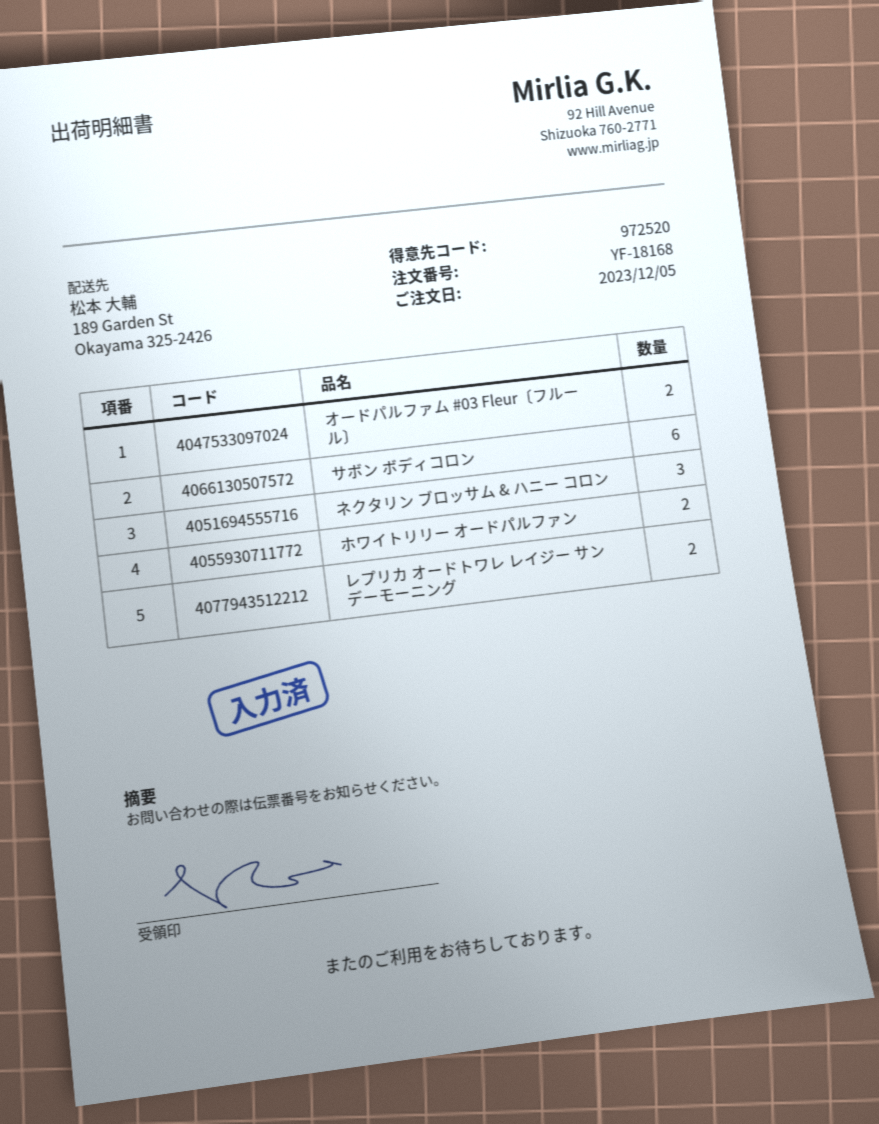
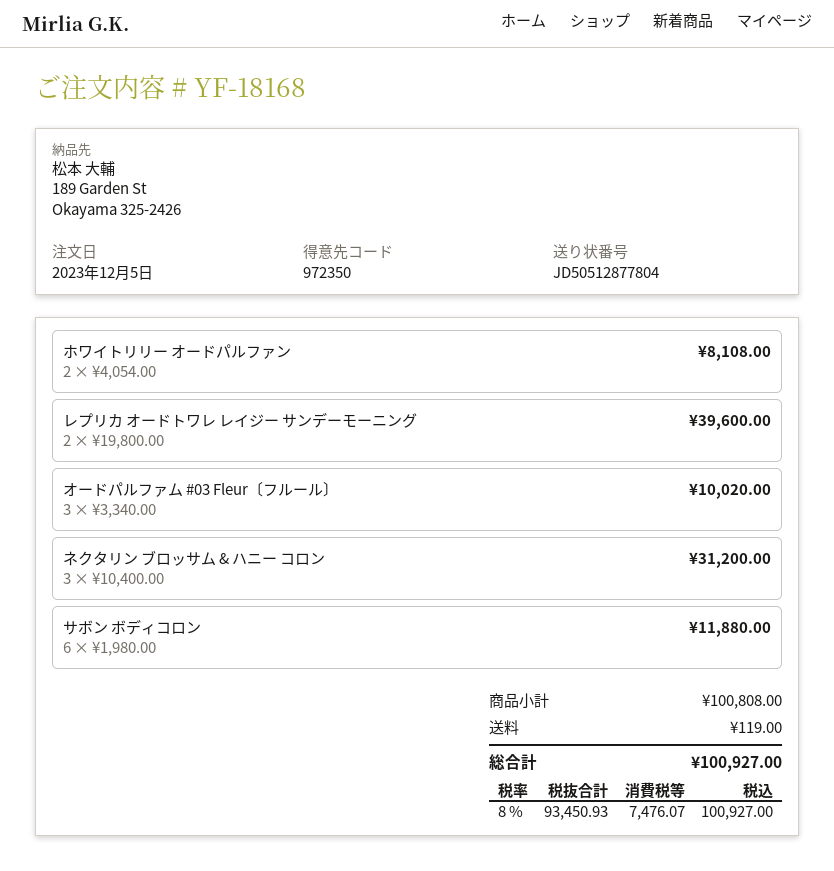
customer number: 972520 -> 972350
オードパルファム #03 Fleur〔フルール〕: 2 -> 3

